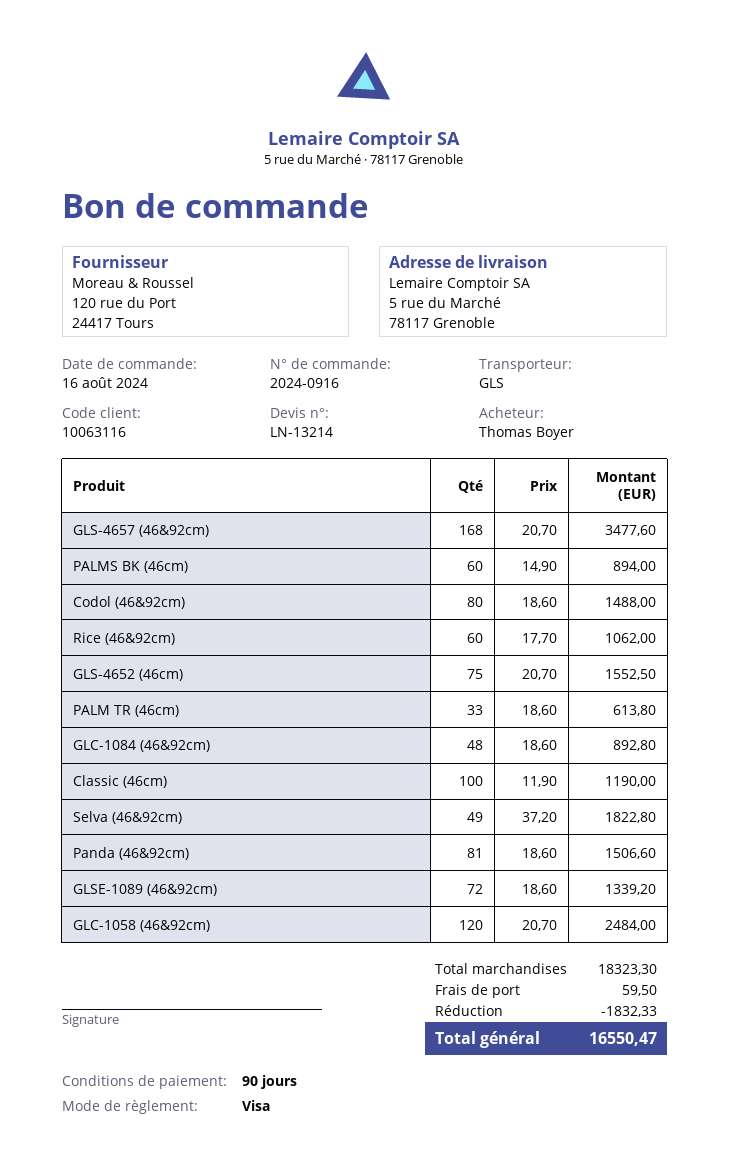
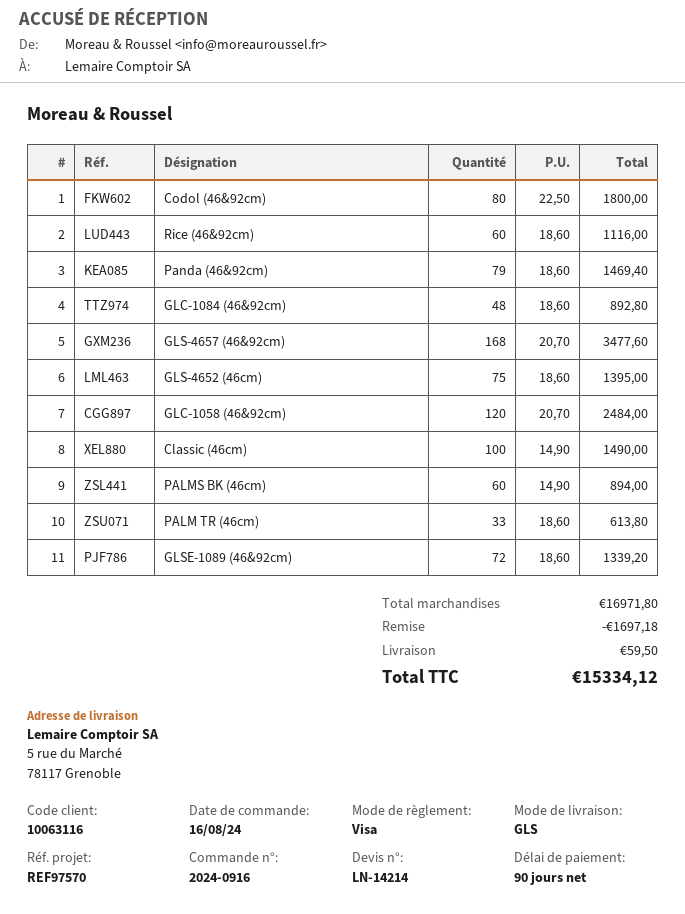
quote number: LN-13214 -> LN-14214
Codol (46&92cm): 80 x 18.60 = 1488.00 -> 80 x 22.50 = 1800.00
Rice (46&92cm): 60 x 17.70 = 1062.00 -> 60 x 18.60 = 1116.00
GLS-4652 (46cm): 75 x 20.70 = 1552.50 -> 75 x 18.60 = 1395.00
Classic (46cm): 100 x 11.90 = 1190.00 -> 100 x 14.90 = 1490.00
Selva (46&92cm): 49 x 37.20 = 1822.80 -> none
Panda (46&92cm): 81 x 18.60 = 1506.60 -> 79 x 18.60 = 1469.40
subtotal: 18323.30 -> 16971.80
discount: 1832.33 -> 1697.18
total: 16550.47 -> 15334.12

